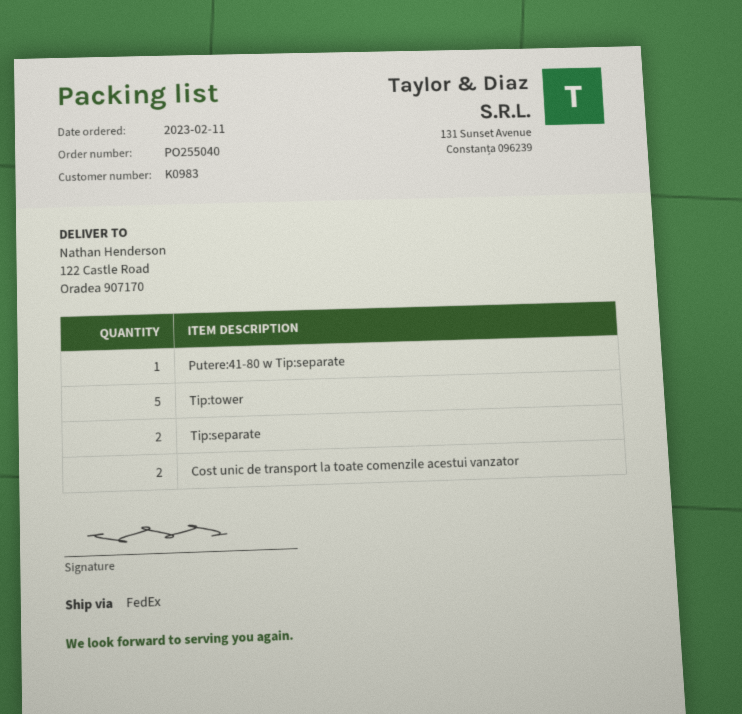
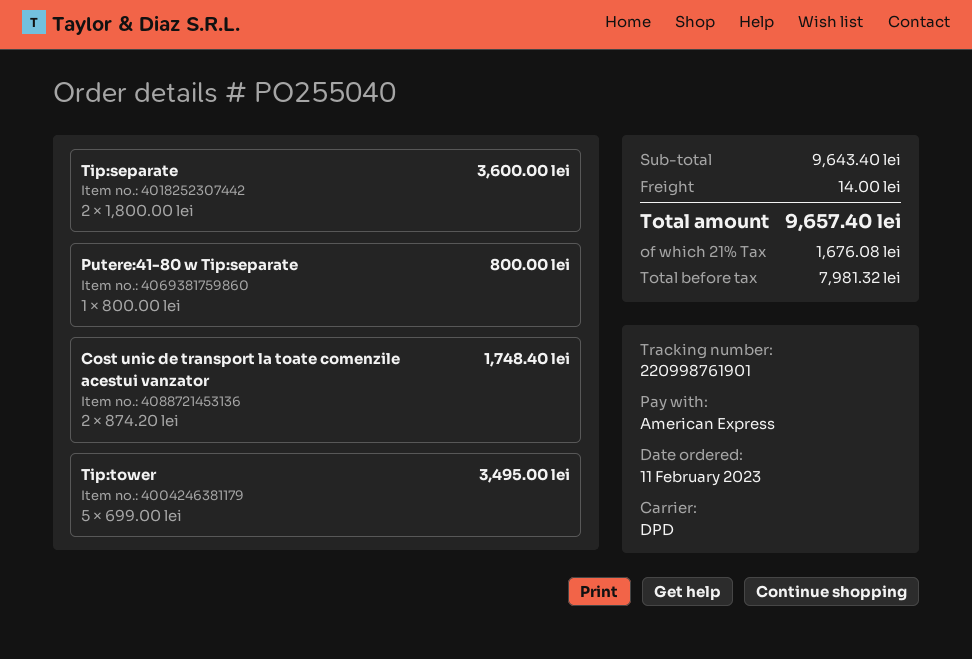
shipping method: FedEx -> DPD

